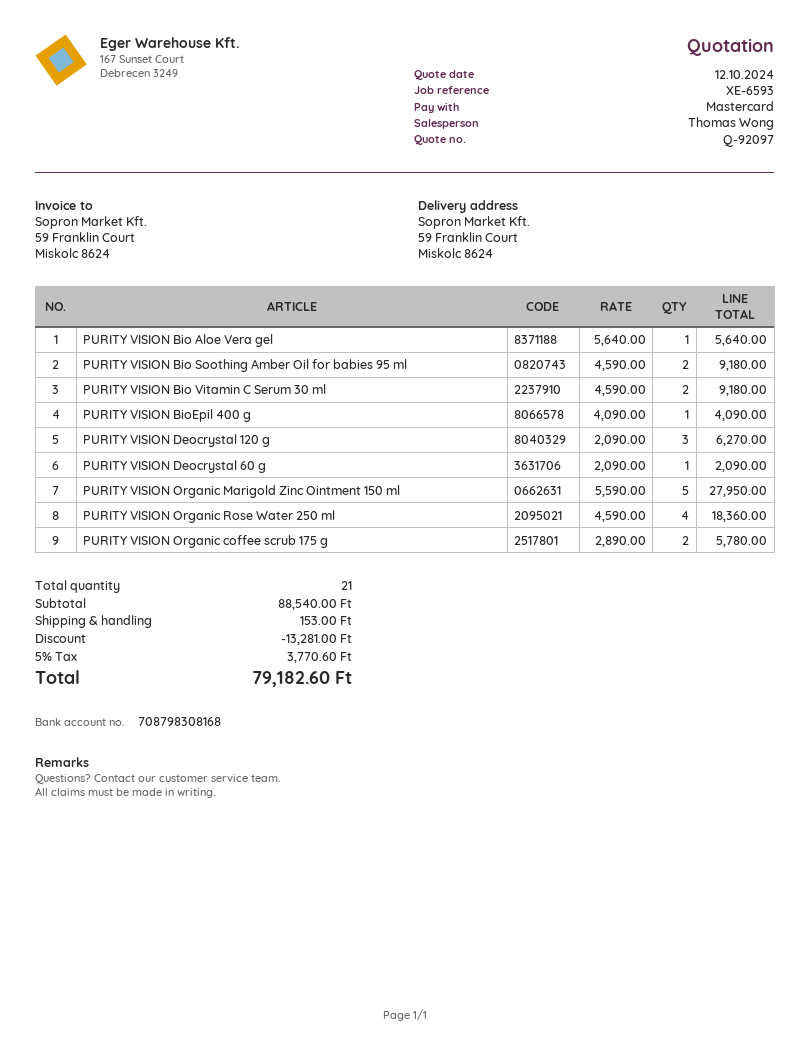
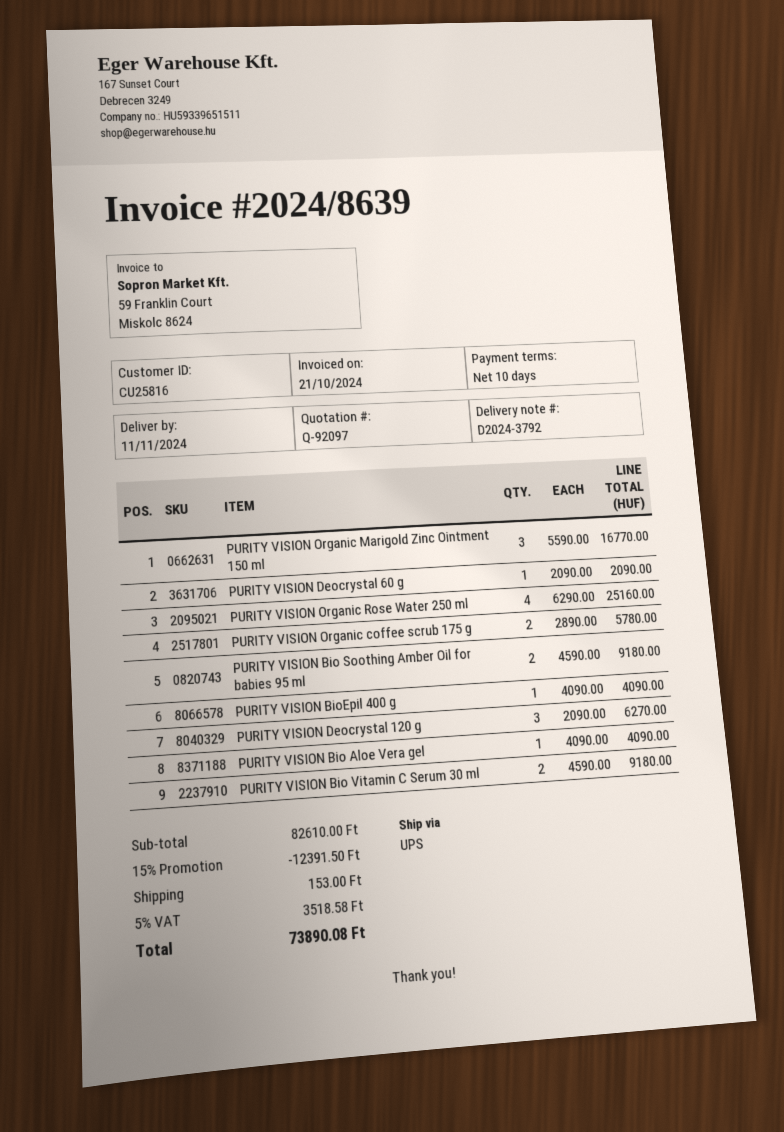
PURITY VISION Bio Aloe Vera gel: 1 x 5640.00 = 5640.00 -> 1 x 4090.00 = 4090.00
PURITY VISION Organic Marigold Zinc Ointment 150 ml: 5 x 5590.00 = 27950.00 -> 3 x 5590.00 = 16770.00
PURITY VISION Organic Rose Water 250 ml: 4 x 4590.00 = 18360.00 -> 4 x 6290.00 = 25160.00
subtotal: 88540.00 -> 82610.00
discount: 13281.00 -> 12391.50
tax: 5% = 3770.60 -> 5% = 3518.58
total: 79182.60 -> 73890.08

